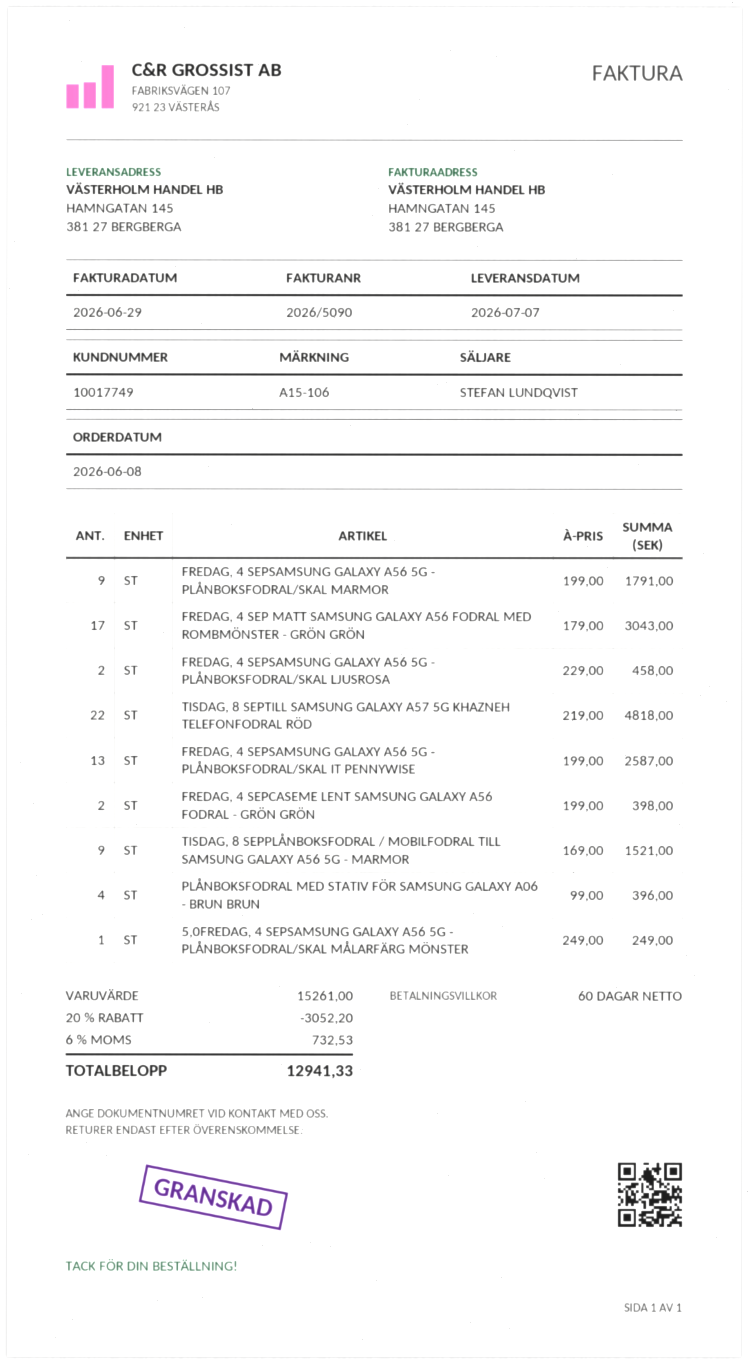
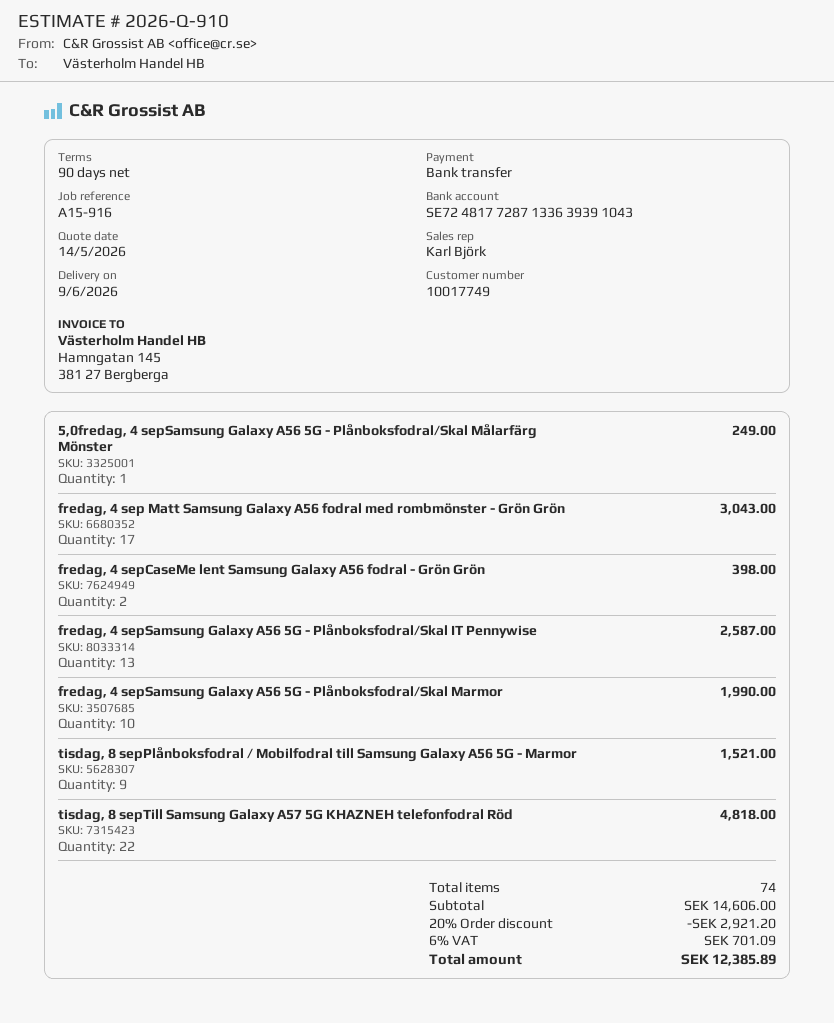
delivery date: 2026-07-07 -> 2026-06-09
payment terms: 60 days -> 90 days
reference: A15-106 -> A15-916
sales rep: STEFAN LUNDQVIST -> Karl Björk
FREDAG, 4 SEPSAMSUNG GALAXY A56 5G - PLÅNBOKSFODRAL/SKAL MARMOR: 9 for 1791.00 -> 10 for 1990.00
FREDAG, 4 SEPSAMSUNG GALAXY A56 5G - PLÅNBOKSFODRAL/SKAL LJUSROSA: 2 for 458.00 -> none
PLÅNBOKSFODRAL MED STATIV FÖR SAMSUNG GALAXY A06 - BRUN BRUN: 4 for 396.00 -> none
subtotal: 15261.00 -> 14606.00
discount: 20% = 3052.20 -> 20% = 2921.20
tax: 6% = 732.53 -> 6% = 701.09
total: 12941.33 -> 12385.89

